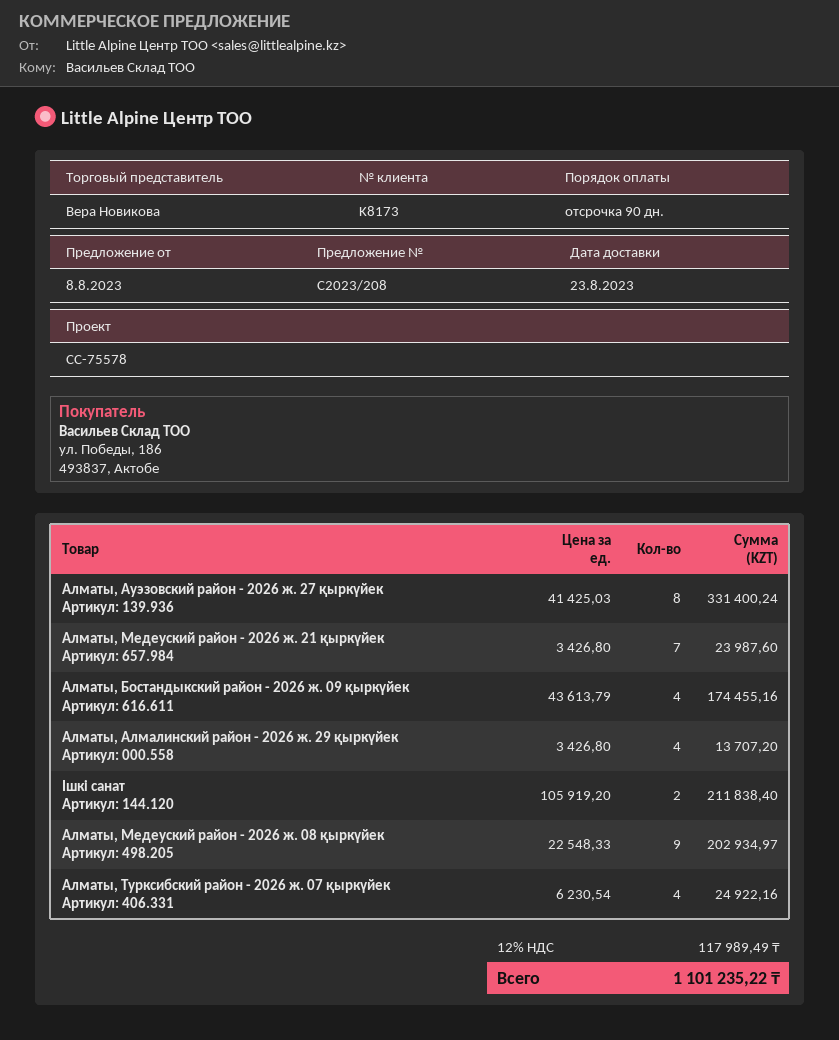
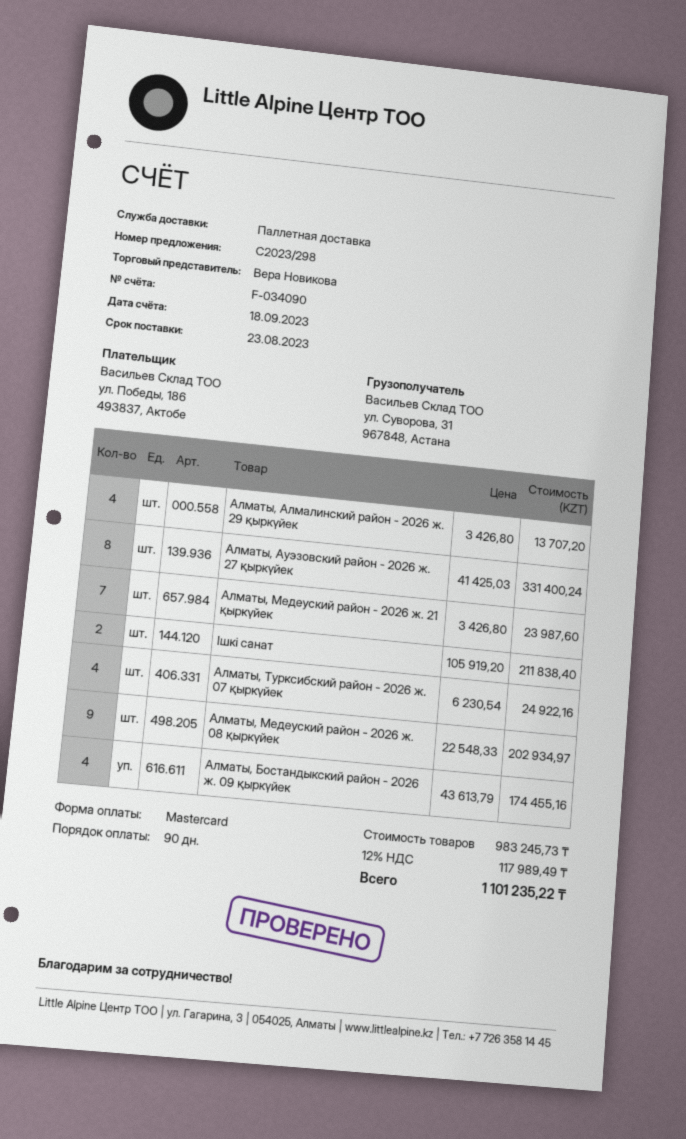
quote number: C2023/208 -> C2023/298

